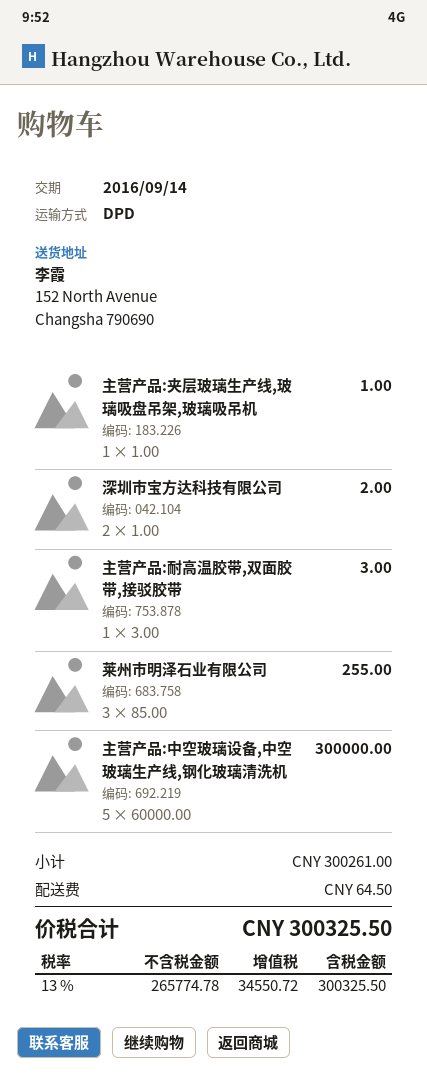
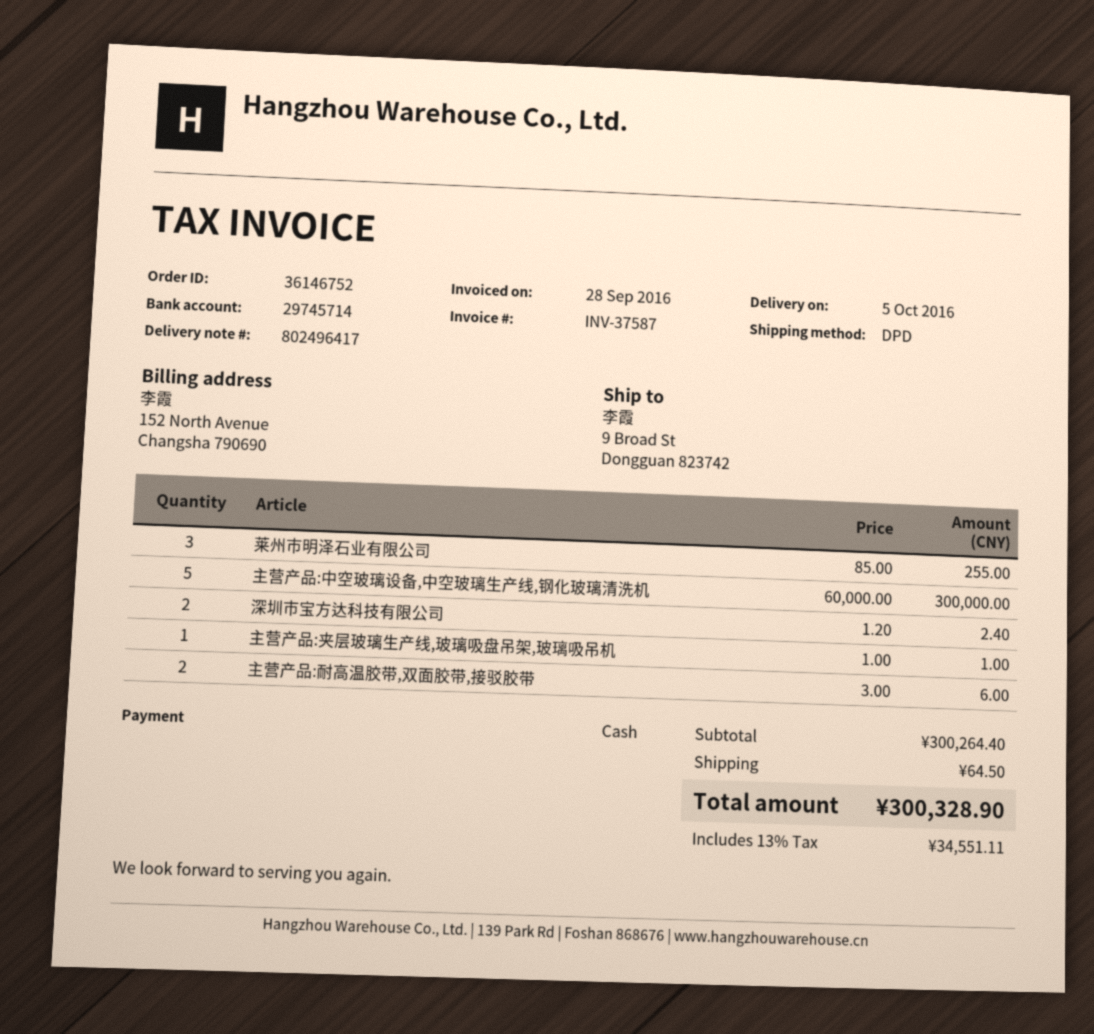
delivery date: 2016-09-14 -> 2016-10-05
ship to: 152 North Avenue, Changsha 790690 -> 9 Broad St, Dongguan 823742
深圳市宝方达科技有限公司: 2 x 1.00 = 2.00 -> 2 x 1.20 = 2.40
主营产品:耐高温胶带,双面胶带,接驳胶带: 1 x 3.00 = 3.00 -> 2 x 3.00 = 6.00
subtotal: 300261.00 -> 300264.40
tax: 13% = 34550.72 -> 13% = 34551.11
total: 300325.50 -> 300328.90

